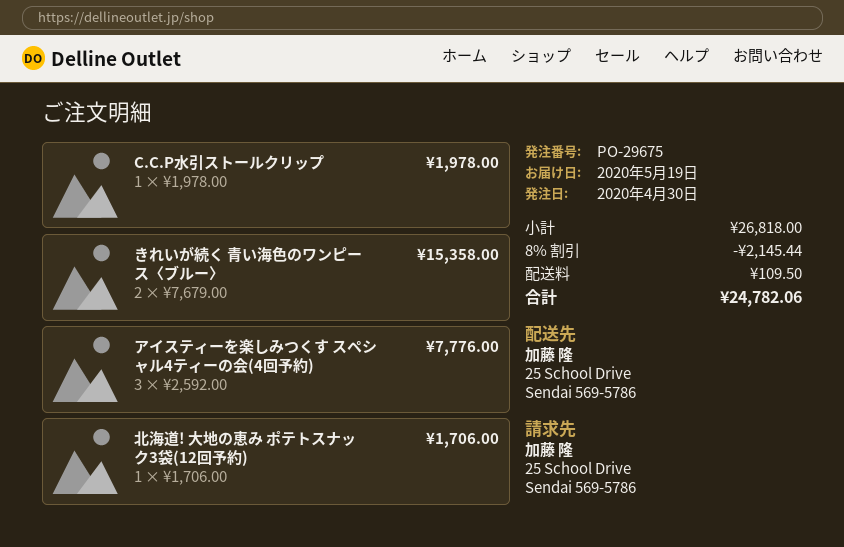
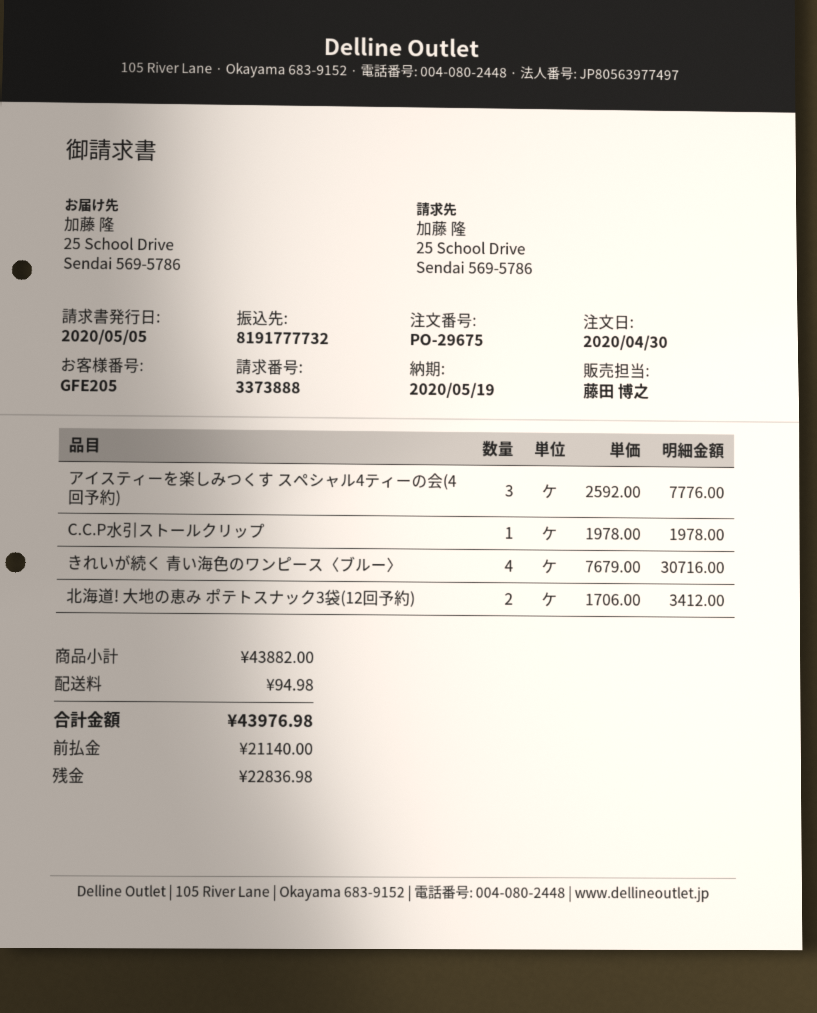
きれいが続く 青い海色のワンピース〈ブルー〉: 2 x 7679.00 = 15358.00 -> 4 x 7679.00 = 30716.00
北海道! 大地の恵み ポテトスナック3袋(12回予約): 1 x 1706.00 = 1706.00 -> 2 x 1706.00 = 3412.00
subtotal: 26818.00 -> 43882.00
discount: 8% = 2145.44 -> none
shipping: 109.50 -> 94.98
total: 24782.06 -> 43976.98

